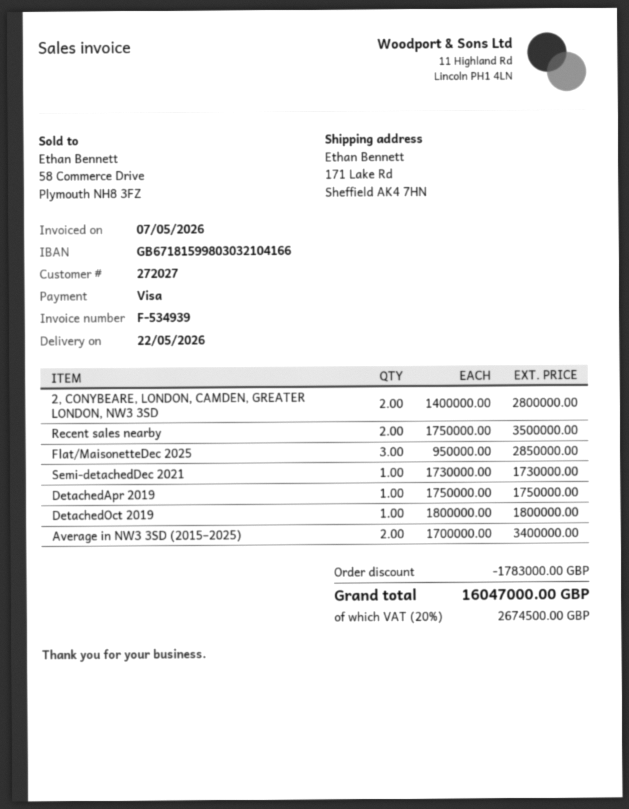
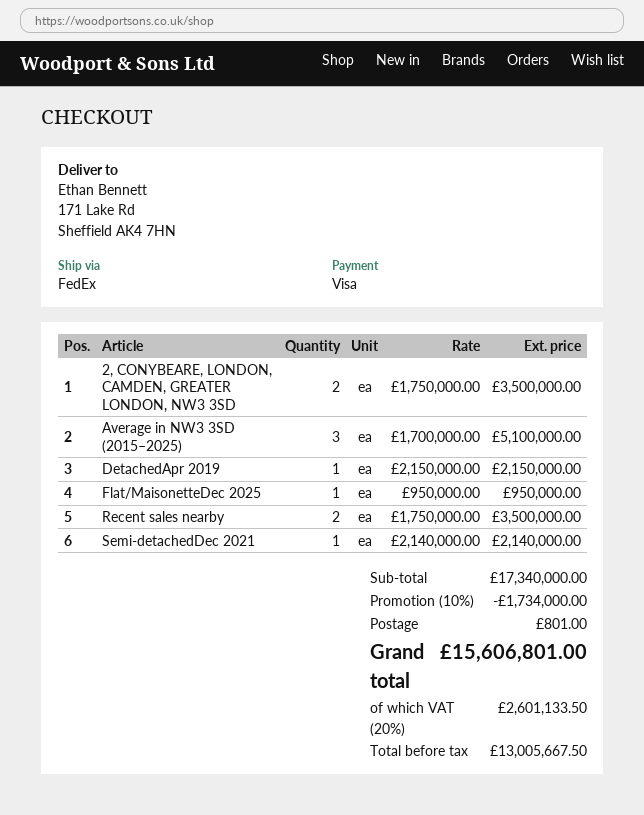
2, CONYBEARE, LONDON, CAMDEN, GREATER LONDON, NW3 3SD: 2 x 1400000.00 = 2800000.00 -> 2 x 1750000.00 = 3500000.00
Flat/MaisonetteDec 2025: 3 x 950000.00 = 2850000.00 -> 1 x 950000.00 = 950000.00
Semi-detachedDec 2021: 1 x 1730000.00 = 1730000.00 -> 1 x 2140000.00 = 2140000.00
DetachedApr 2019: 1 x 1750000.00 = 1750000.00 -> 1 x 2150000.00 = 2150000.00
DetachedOct 2019: 1 x 1800000.00 = 1800000.00 -> none
Average in NW3 3SD (2015–2025): 2 x 1700000.00 = 3400000.00 -> 3 x 1700000.00 = 5100000.00
discount: 1783000.00 -> 1734000.00
shipping: none -> 801.00
tax: 20% = 2674500.00 -> 20% = 2601133.50
total: 16047000.00 -> 15606801.00

